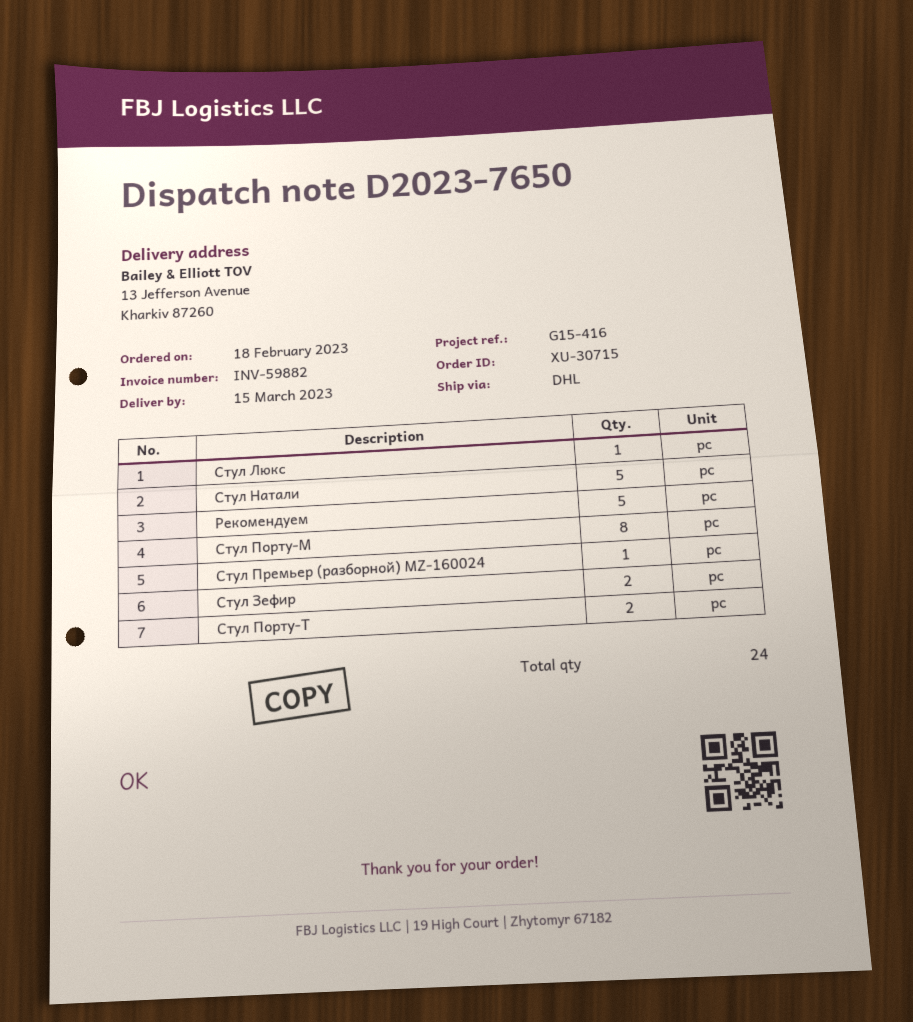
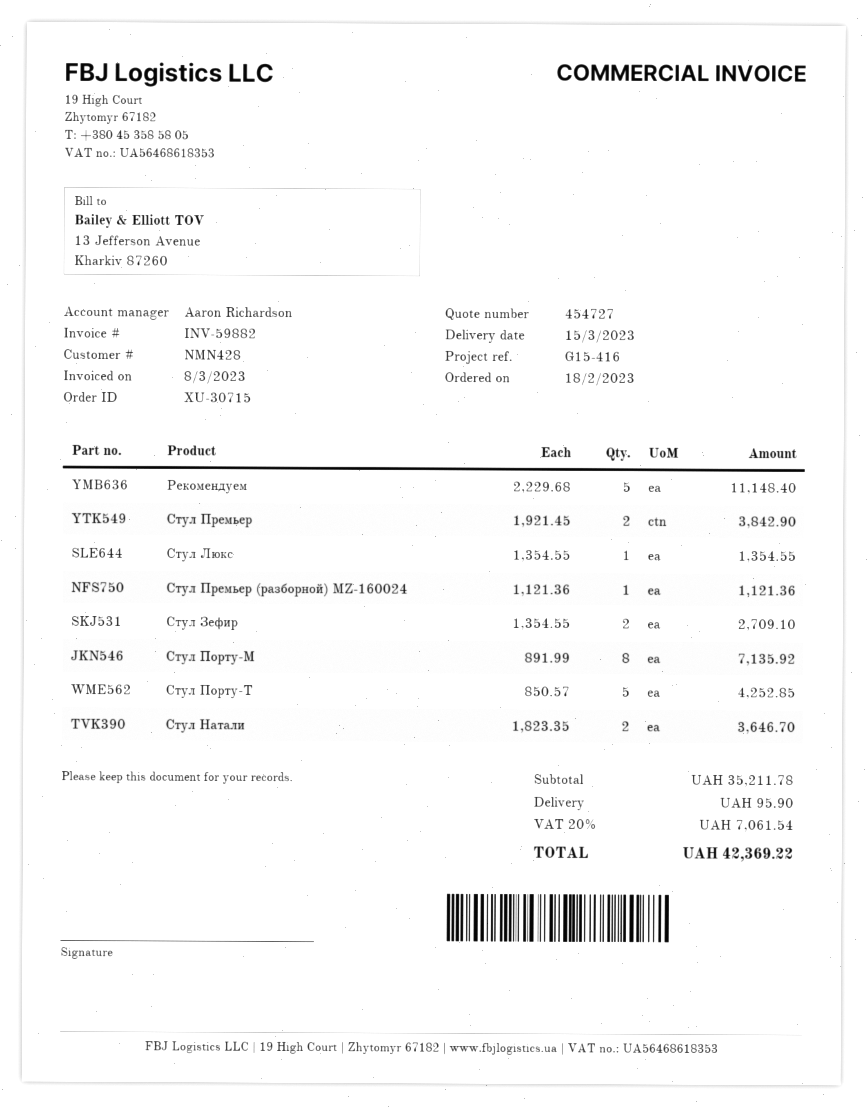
Стул Натали: 5 -> 2
Стул Порту-Т: 2 -> 5
Стул Премьер: none -> 2

